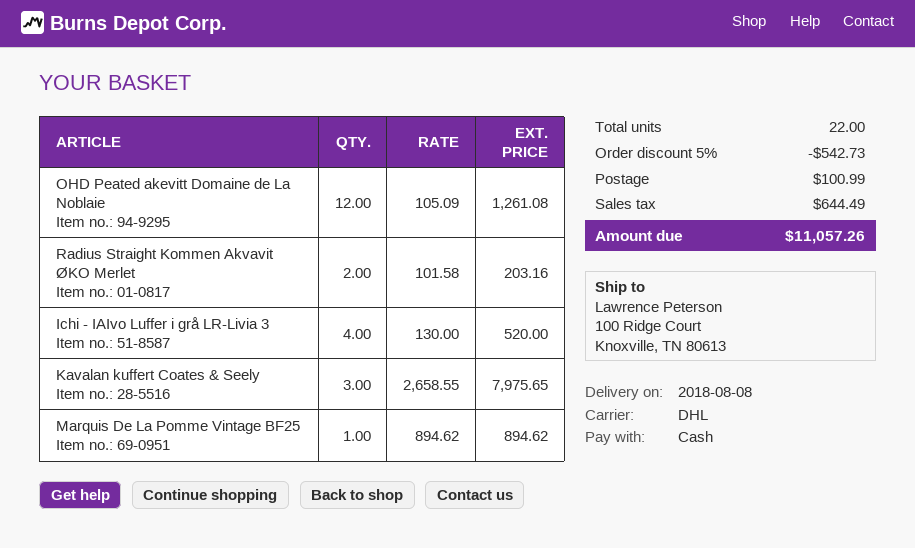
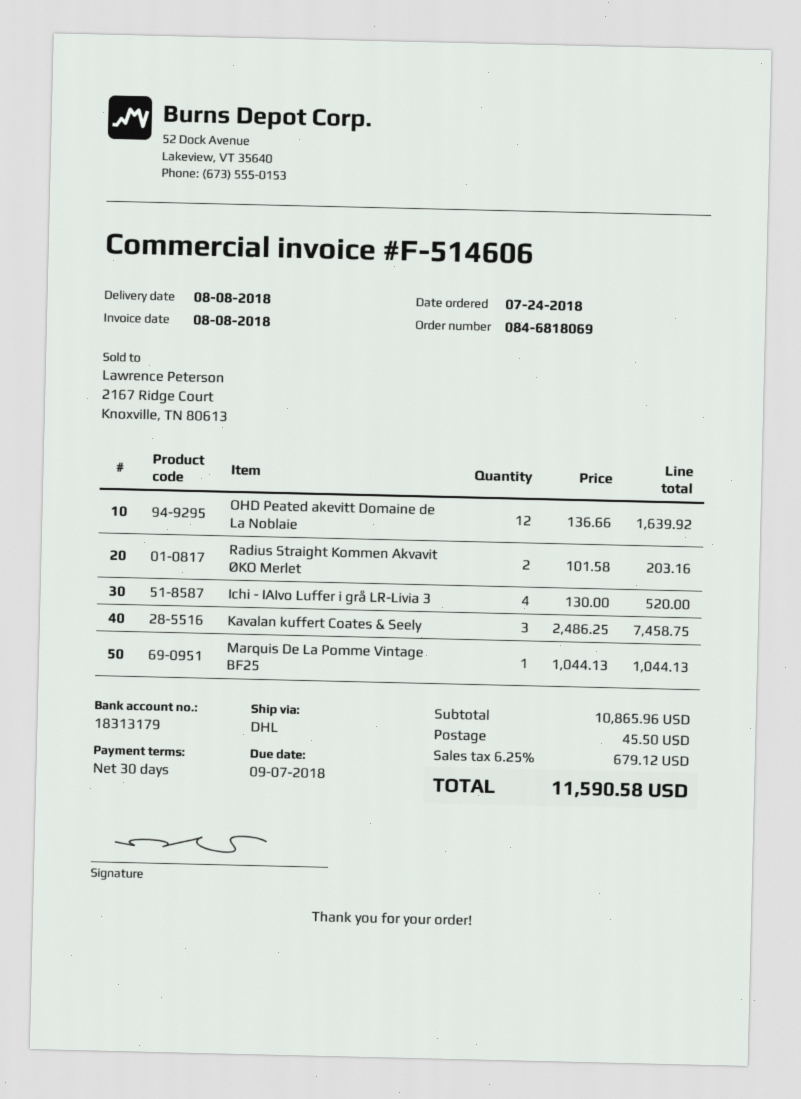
OHD Peated akevitt Domaine de La Noblaie: 12 x 105.09 = 1261.08 -> 12 x 136.66 = 1639.92
Kavalan kuffert Coates & Seely: 3 x 2658.55 = 7975.65 -> 3 x 2486.25 = 7458.75
Marquis De La Pomme Vintage BF25: 1 x 894.62 = 894.62 -> 1 x 1044.13 = 1044.13
discount: 5% = 542.73 -> none
shipping: 100.99 -> 45.50
tax: 644.49 -> 679.12
total: 11057.26 -> 11590.58

